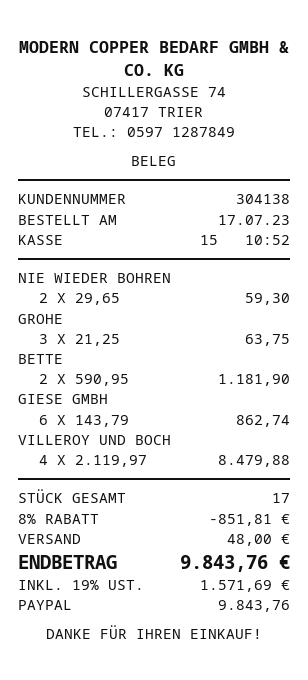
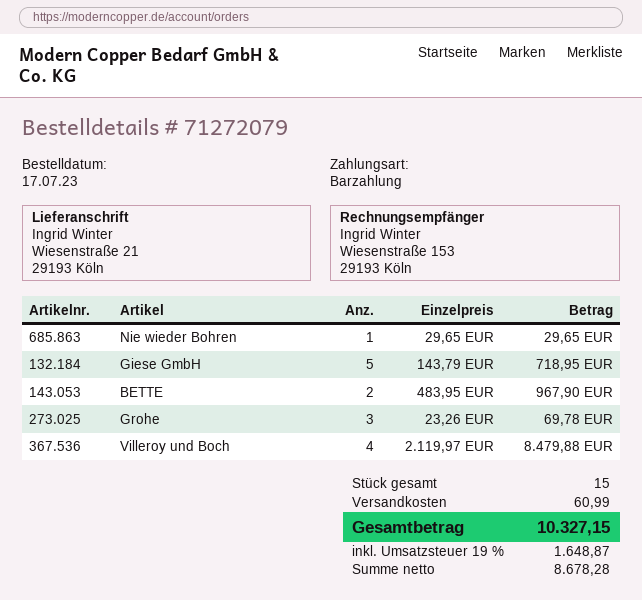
payment method: PayPal -> cash
NIE WIEDER BOHREN: 2 x 29.65 = 59.30 -> 1 x 29.65 = 29.65
GROHE: 3 x 21.25 = 63.75 -> 3 x 23.26 = 69.78
BETTE: 2 x 590.95 = 1181.90 -> 2 x 483.95 = 967.90
GIESE GMBH: 6 x 143.79 = 862.74 -> 5 x 143.79 = 718.95
total quantity: 17 -> 15
discount: 8% = 851.81 -> none
shipping: 48.00 -> 60.99
tax: 19% = 1571.69 -> 19% = 1648.87
total: 9843.76 -> 10327.15

